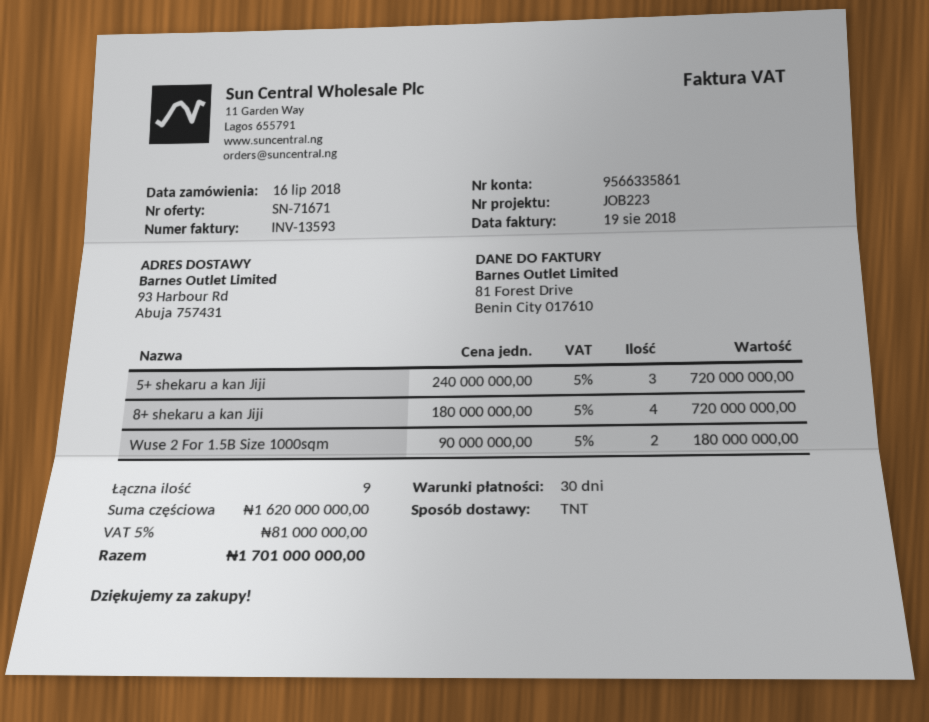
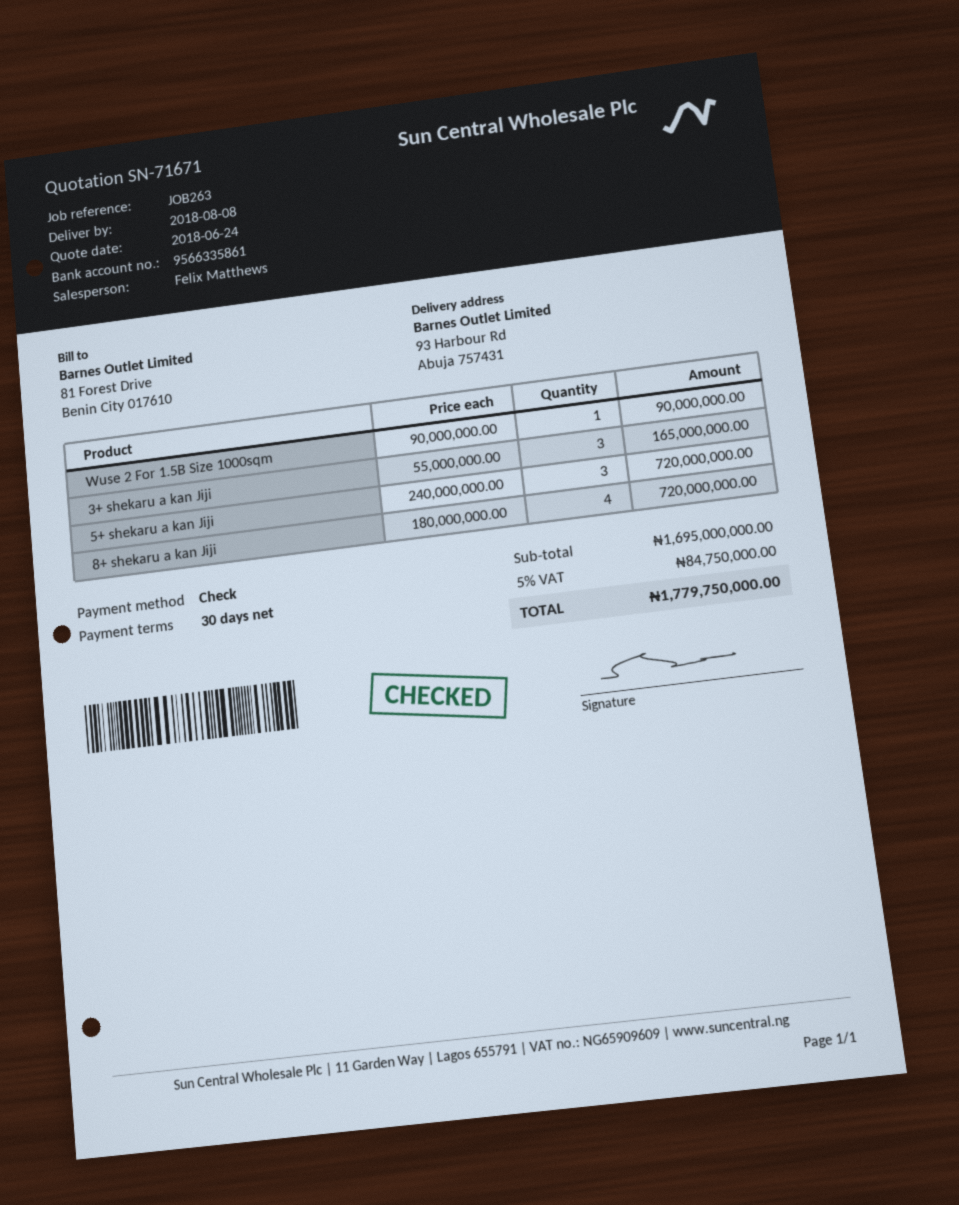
reference: JOB223 -> JOB263
Wuse 2 For 1.5B Size 1000sqm: 2 x 90000000.00 = 180000000.00 -> 1 x 90000000.00 = 90000000.00
3+ shekaru a kan Jiji: none -> 3 x 55000000.00 = 165000000.00
subtotal: 1620000000.00 -> 1695000000.00
tax: 5% = 81000000.00 -> 5% = 84750000.00
total: 1701000000.00 -> 1779750000.00

